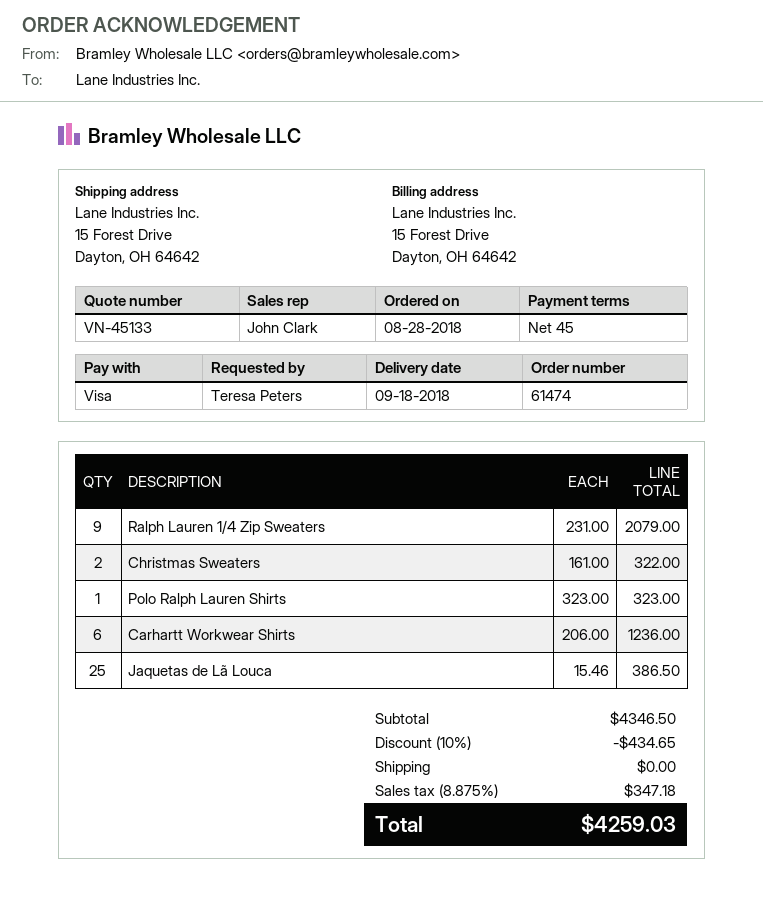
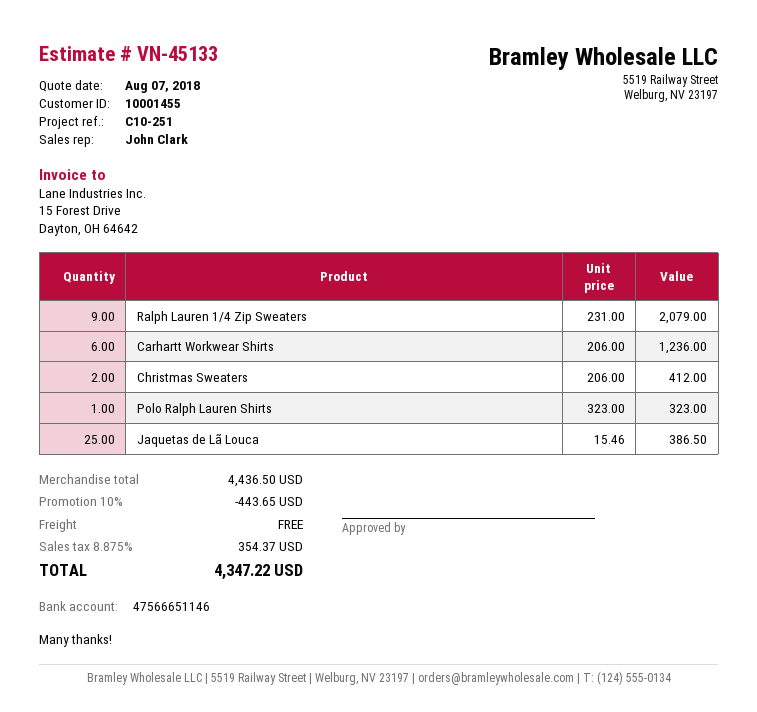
Christmas Sweaters: 2 x 161.00 = 322.00 -> 2 x 206.00 = 412.00
subtotal: 4346.50 -> 4436.50
discount: 10% = 434.65 -> 10% = 443.65
tax: 8.875% = 347.18 -> 8.875% = 354.37
total: 4259.03 -> 4347.22

